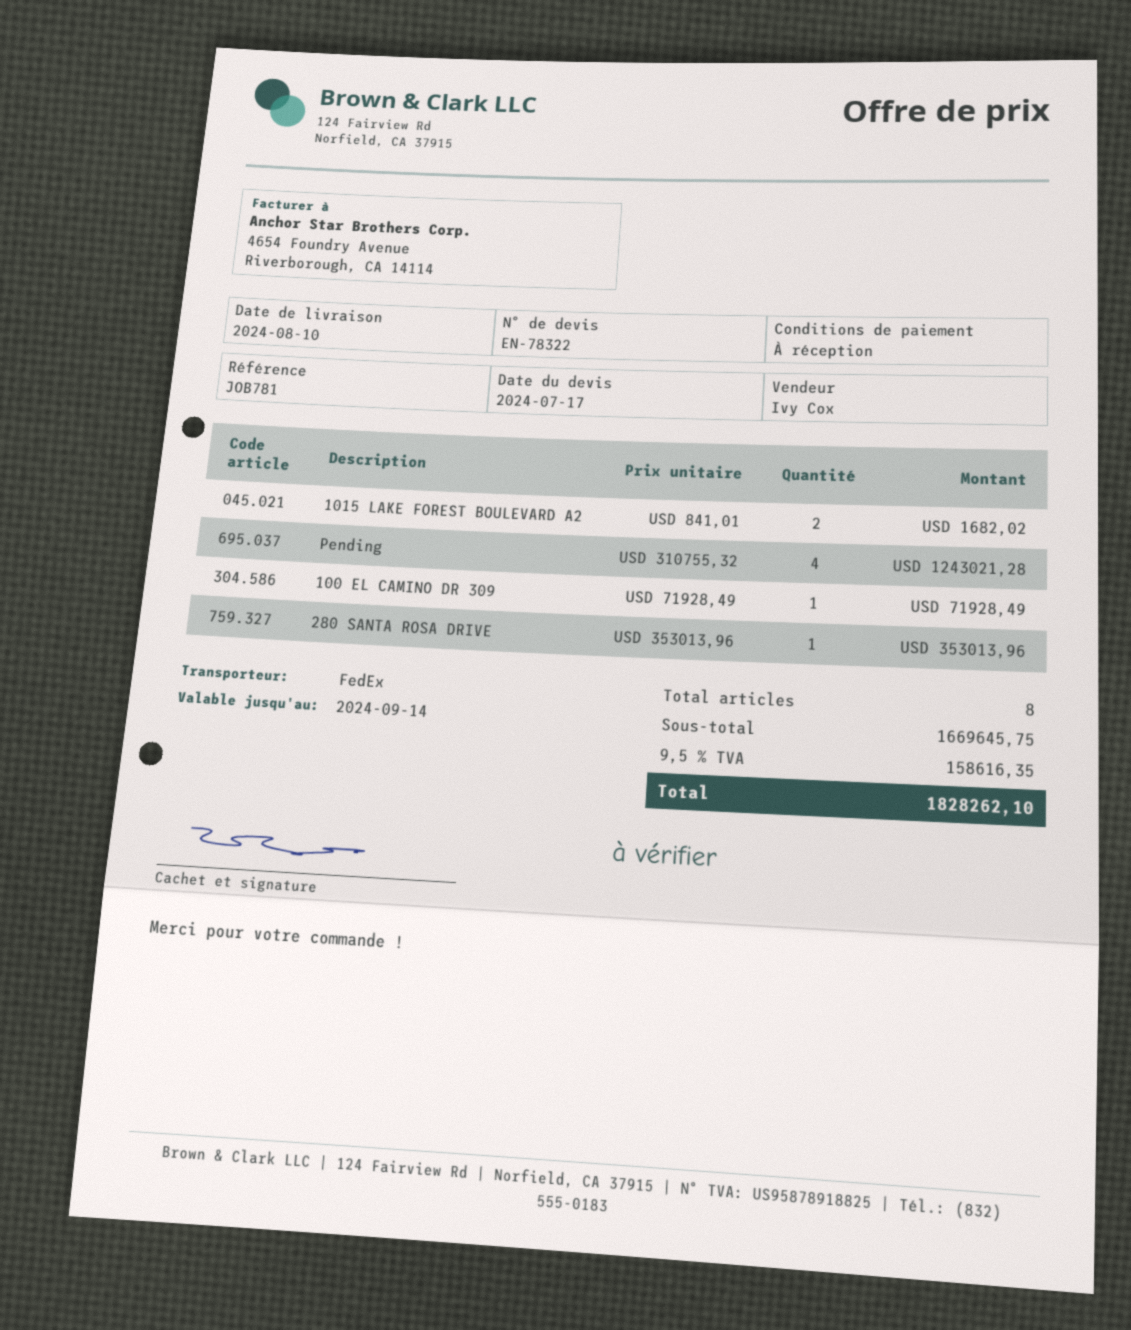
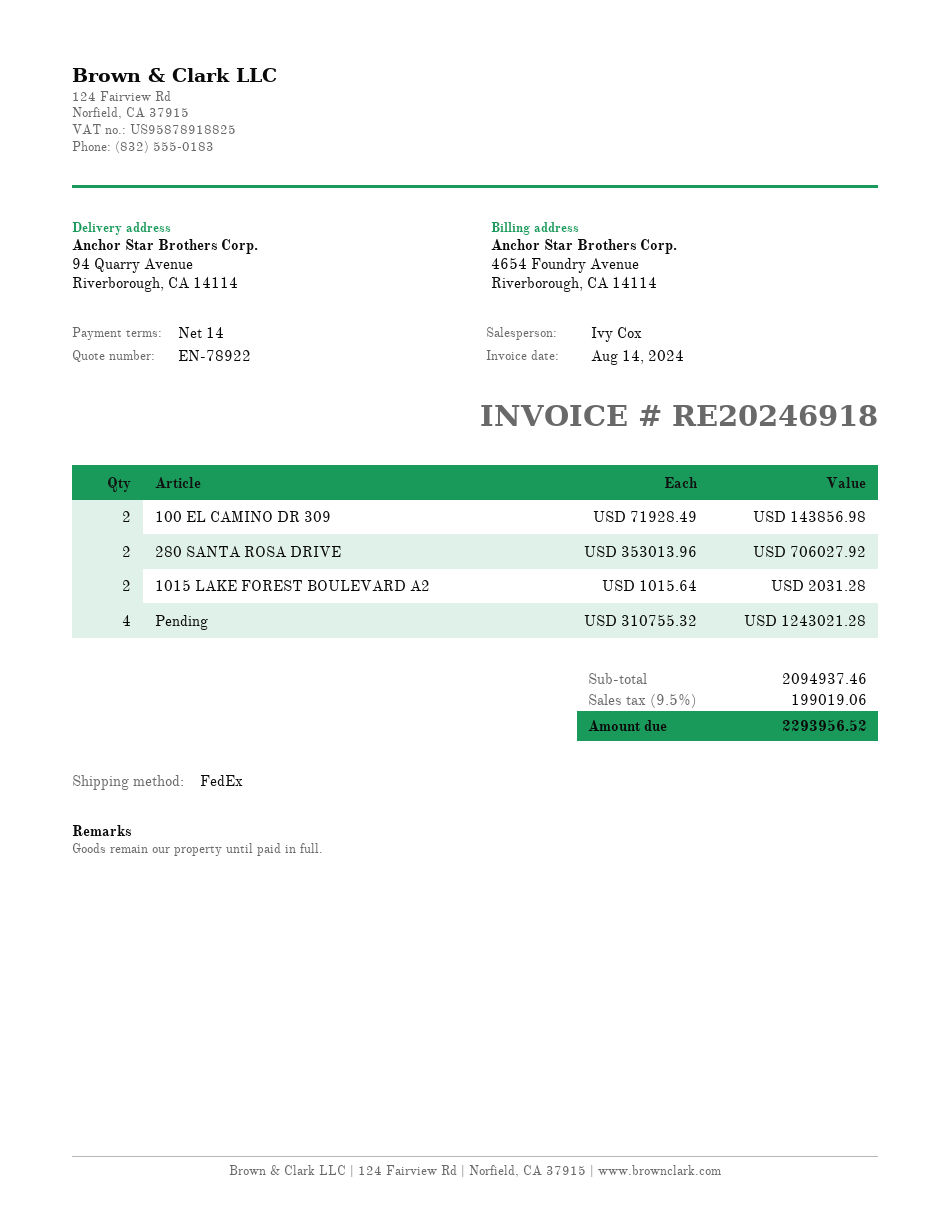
quote number: EN-78322 -> EN-78922
payment terms: on receipt -> 14 days
1015 LAKE FOREST BOULEVARD A2: 2 x 841.01 = 1682.02 -> 2 x 1015.64 = 2031.28
100 EL CAMINO DR 309: 1 x 71928.49 = 71928.49 -> 2 x 71928.49 = 143856.98
280 SANTA ROSA DRIVE: 1 x 353013.96 = 353013.96 -> 2 x 353013.96 = 706027.92
subtotal: 1669645.75 -> 2094937.46
tax: 9.5% = 158616.35 -> 9.5% = 199019.06
total: 1828262.10 -> 2293956.52

